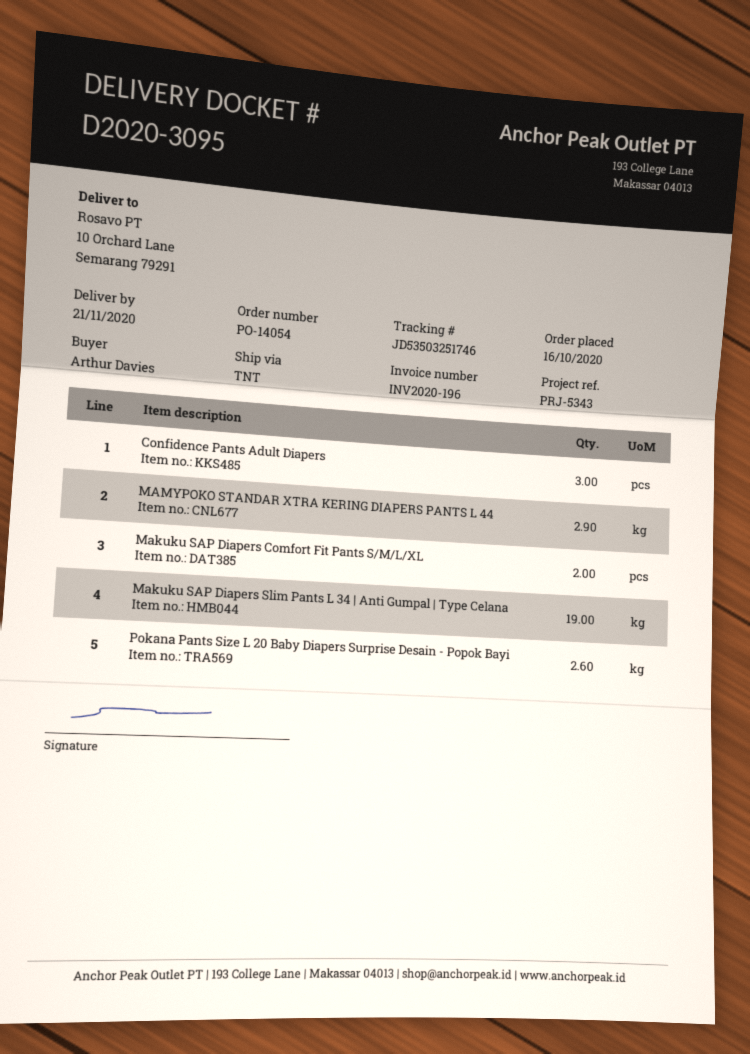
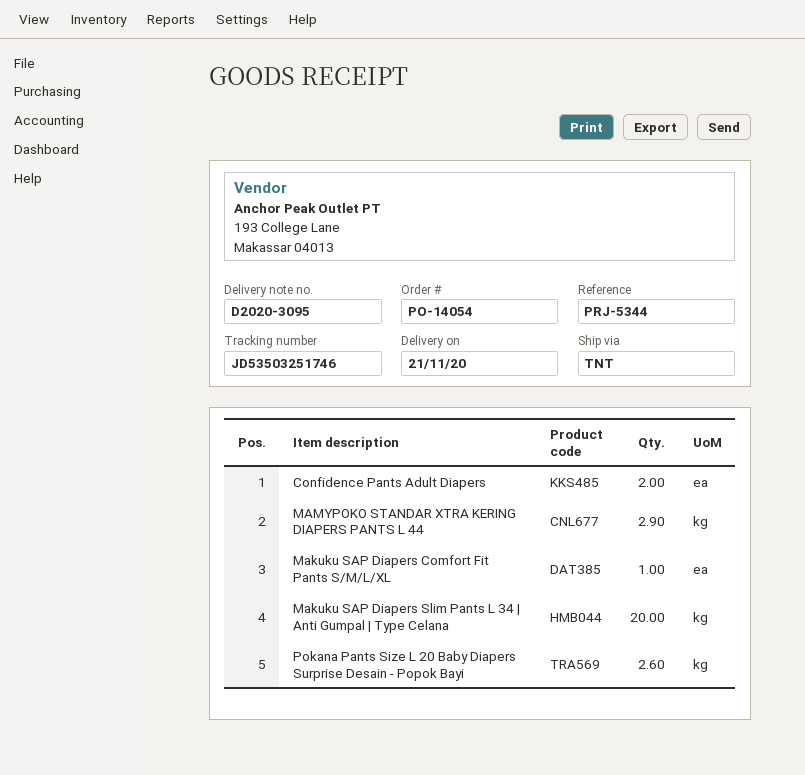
reference: PRJ-5343 -> PRJ-5344
Confidence Pants Adult Diapers: 3 -> 2
Makuku SAP Diapers Comfort Fit Pants S/M/L/XL: 2 -> 1
Makuku SAP Diapers Slim Pants L 34 | Anti Gumpal | Type Celana: 19 -> 20

